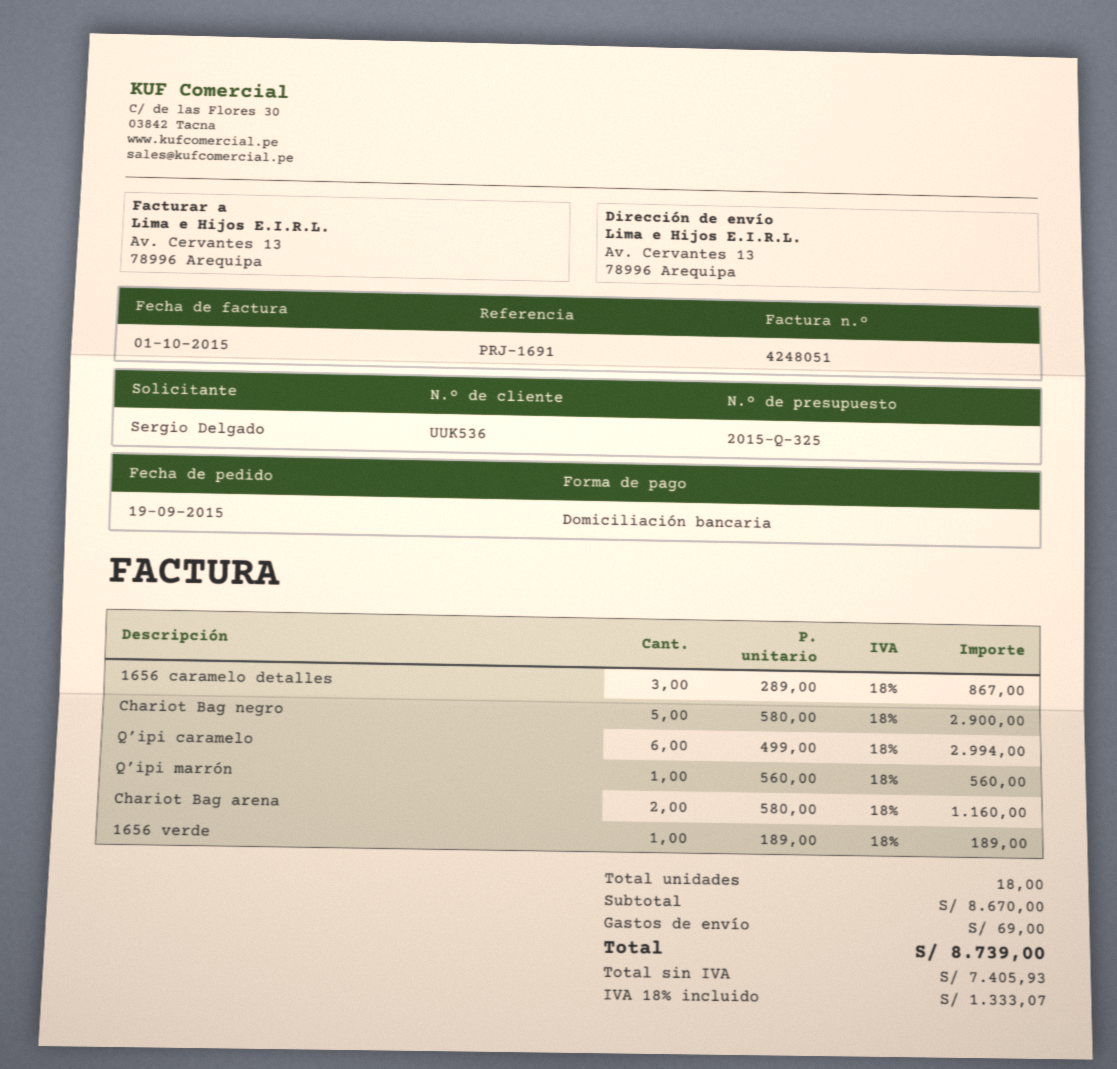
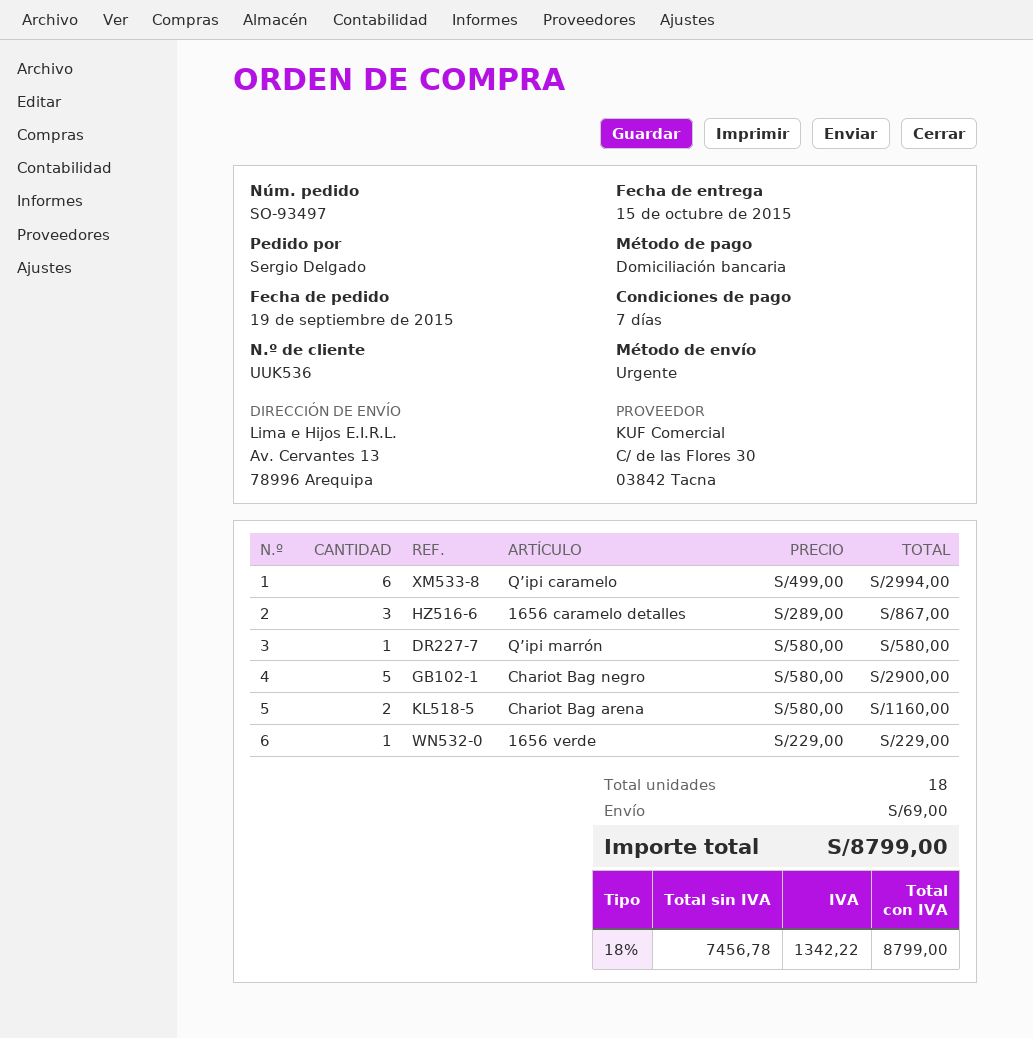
Q’ipi marrón: 1 x 560.00 = 560.00 -> 1 x 580.00 = 580.00
1656 verde: 1 x 189.00 = 189.00 -> 1 x 229.00 = 229.00
net: 7405.93 -> 7456.78
tax: 18% = 1333.07 -> 18% = 1342.22
total: 8739.00 -> 8799.00

